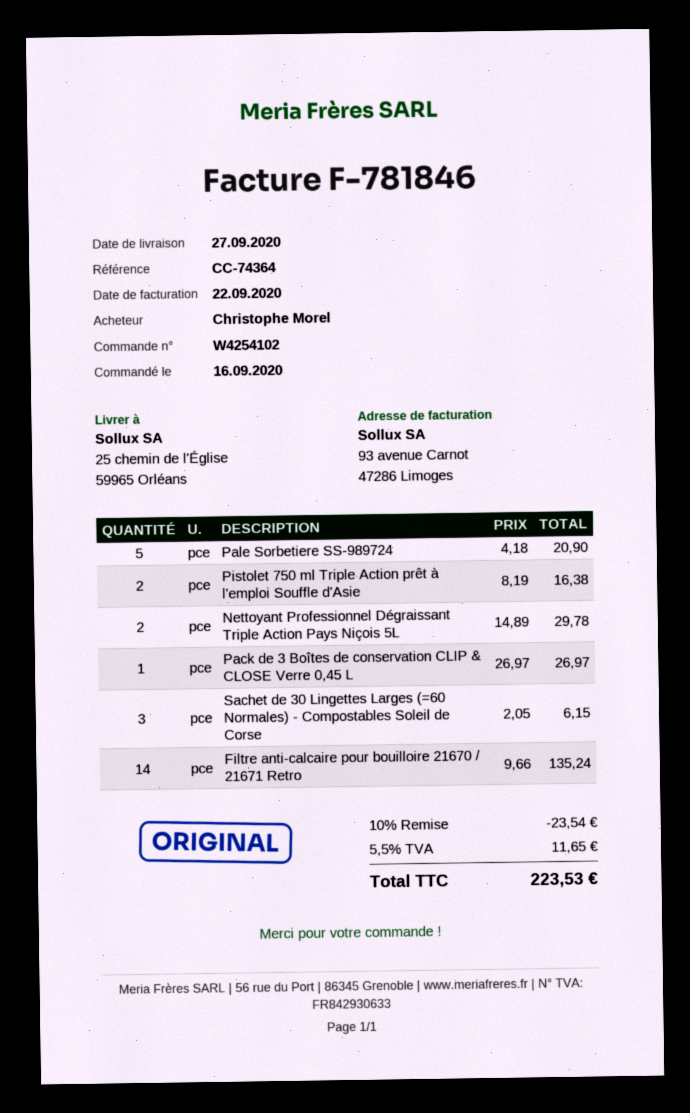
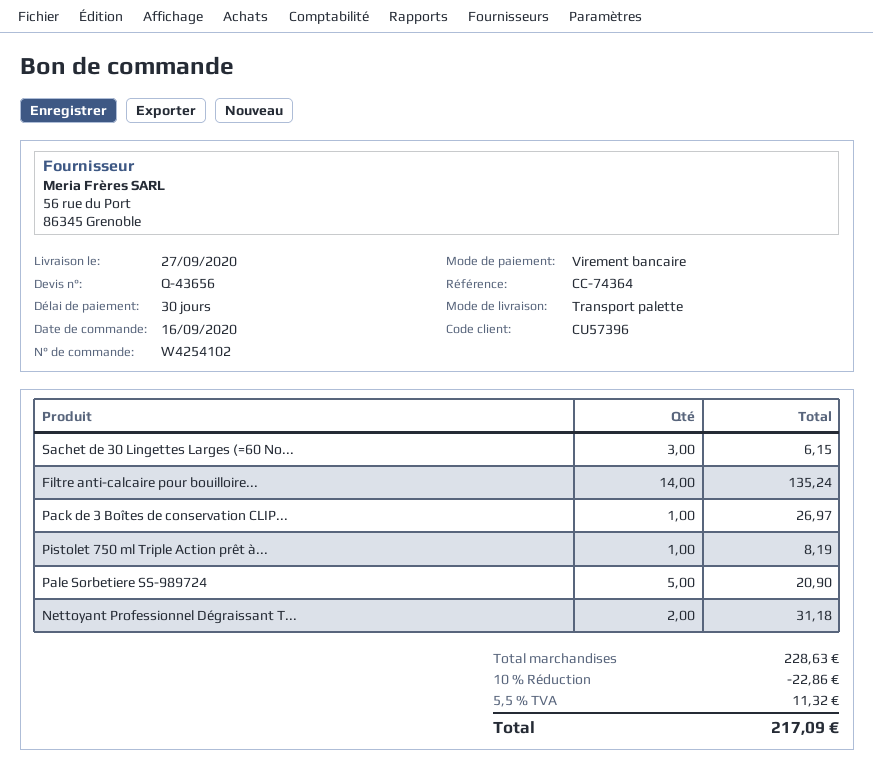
Pistolet 750 ml Triple Action prêt à l'emploi Souffle d'Asie: 2 for 16.38 -> 1 for 8.19
Nettoyant Professionnel Dégraissant Triple Action Pays Niçois 5L: 2 for 29.78 -> 2 for 31.18
discount: 10% = 23.54 -> 10% = 22.86
tax: 5.5% = 11.65 -> 5.5% = 11.32
total: 223.53 -> 217.09

